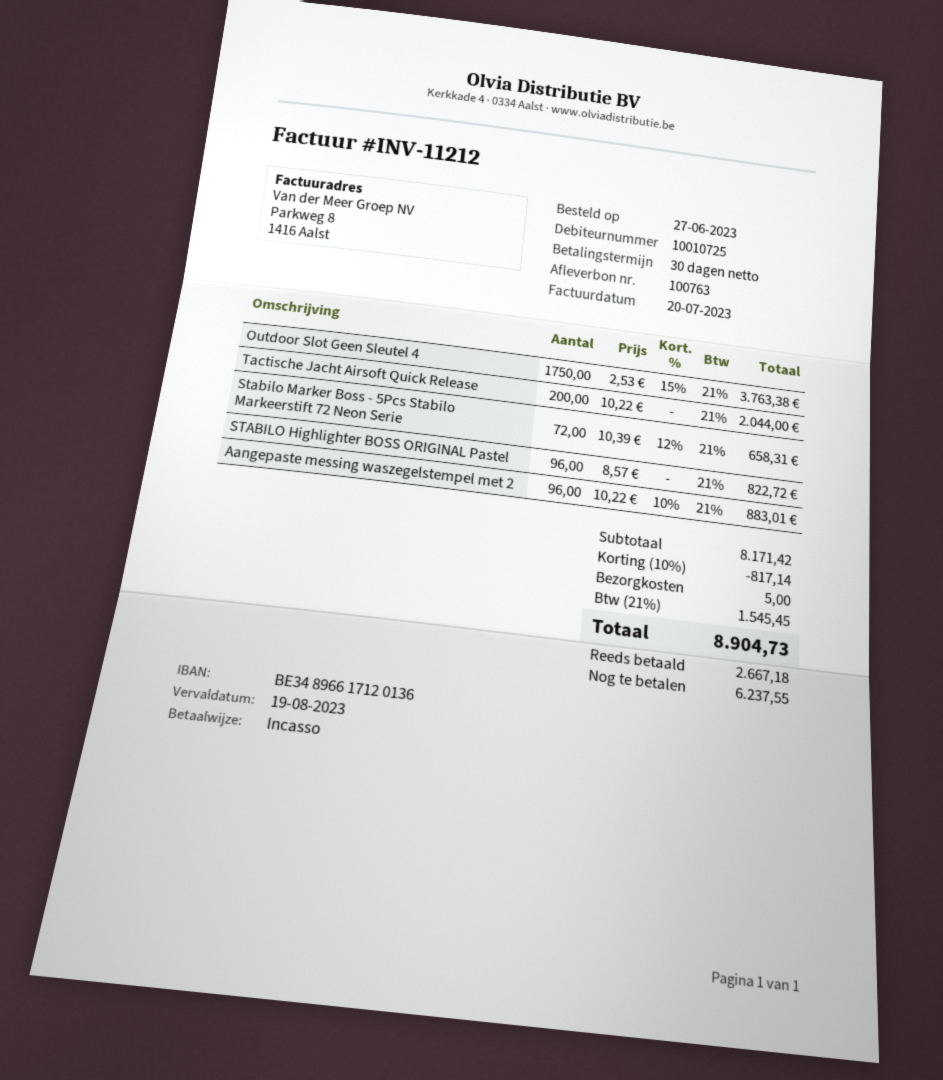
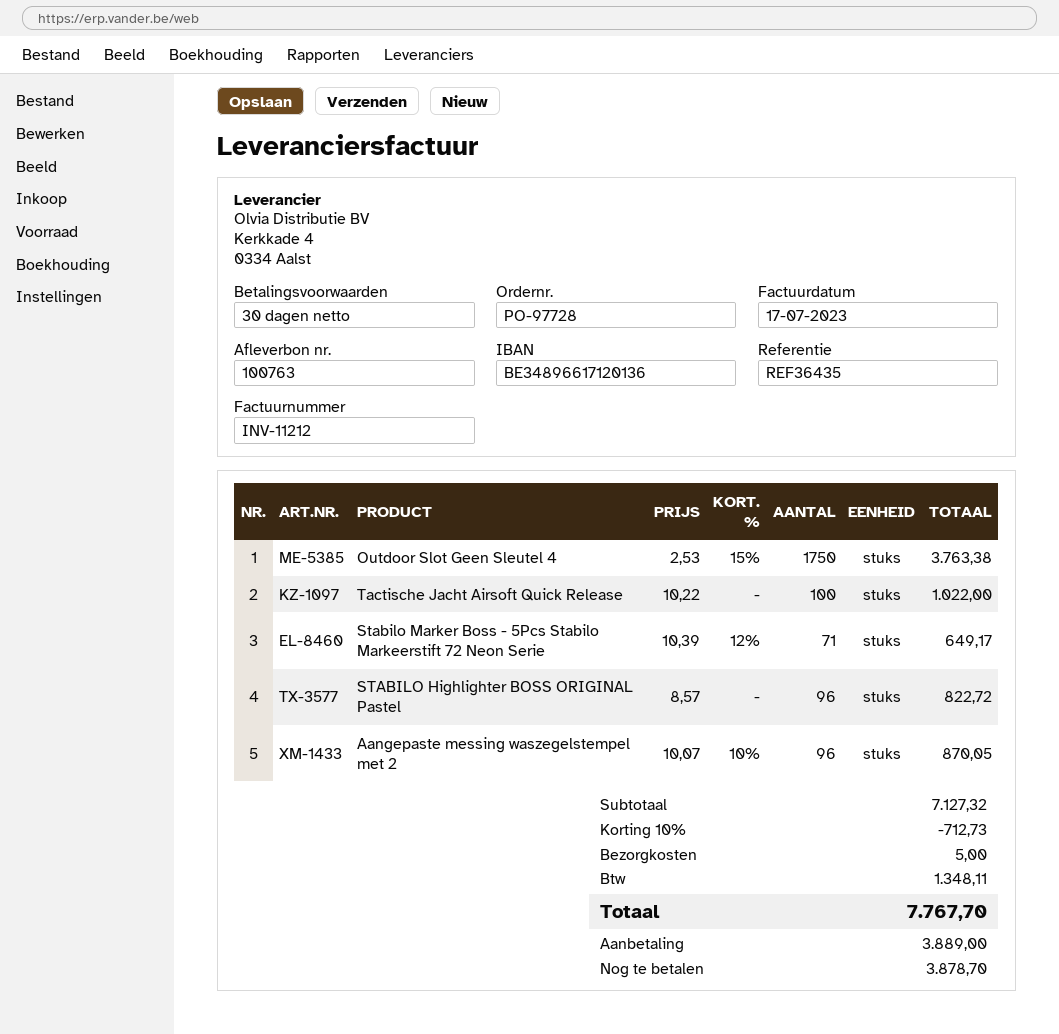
invoice date: 2023-07-20 -> 2023-07-17
Tactische Jacht Airsoft Quick Release: 200 x 10.22 = 2044.00 -> 100 x 10.22 = 1022.00
Stabilo Marker Boss - 5Pcs Stabilo Markeerstift 72 Neon Serie: 72 x 10.39 - 12% = 658.31 -> 71 x 10.39 - 12% = 649.17
Aangepaste messing waszegelstempel met 2: 96 x 10.22 - 10% = 883.01 -> 96 x 10.07 - 10% = 870.05
subtotal: 8171.42 -> 7127.32
discount: 10% = 817.14 -> 10% = 712.73
tax: 1545.45 -> 1348.11
total: 8904.73 -> 7767.70
deposit: 2667.18 -> 3889.00
balance: 6237.55 -> 3878.70

